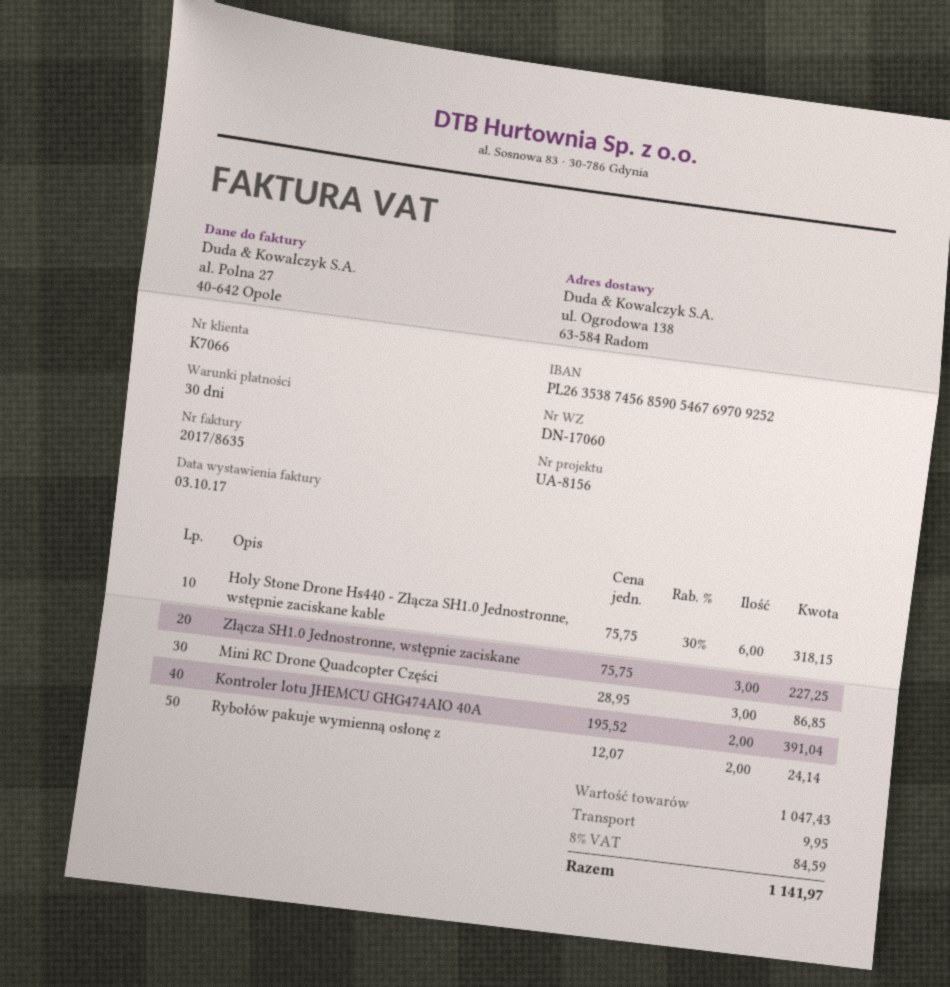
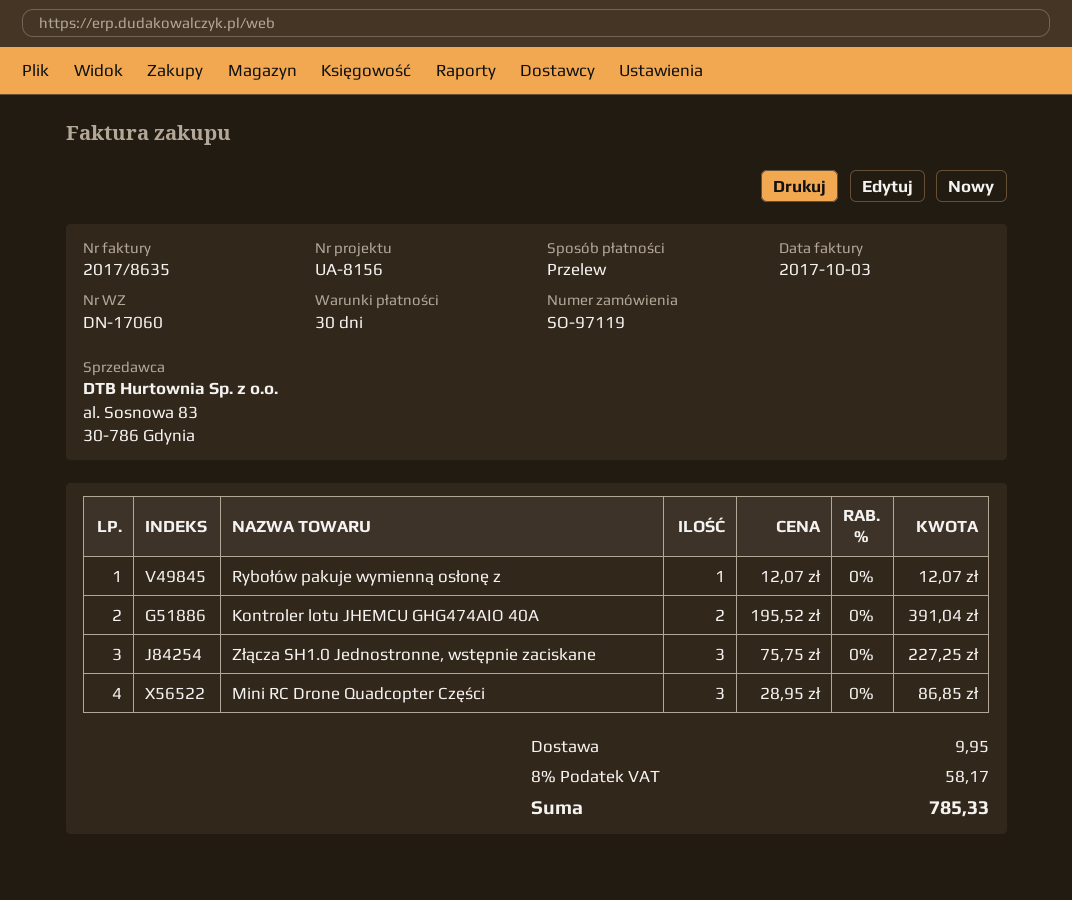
Holy Stone Drone Hs440 - Złącza SH1.0 Jednostronne, wstępnie zaciskane kable: 6 x 75.75 - 30% = 318.15 -> none
Rybołów pakuje wymienną osłonę z: 2 x 12.07 = 24.14 -> 1 x 12.07 = 12.07
tax: 8% = 84.59 -> 8% = 58.17
total: 1141.97 -> 785.33

